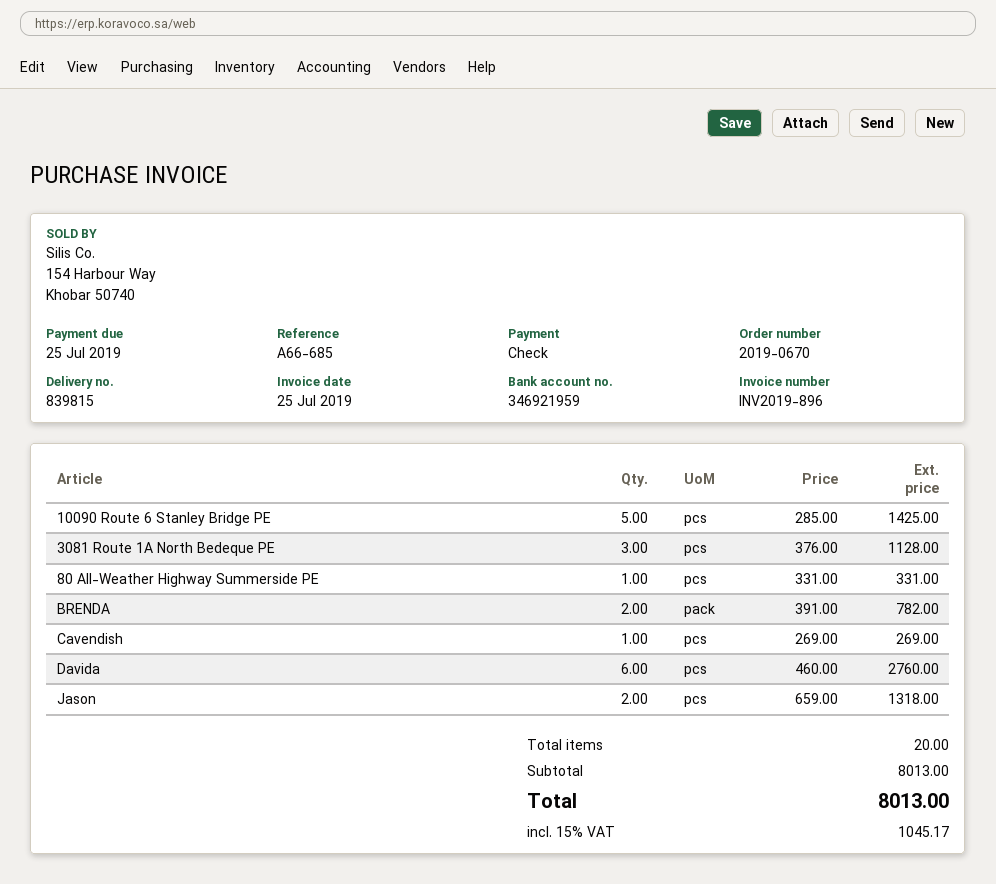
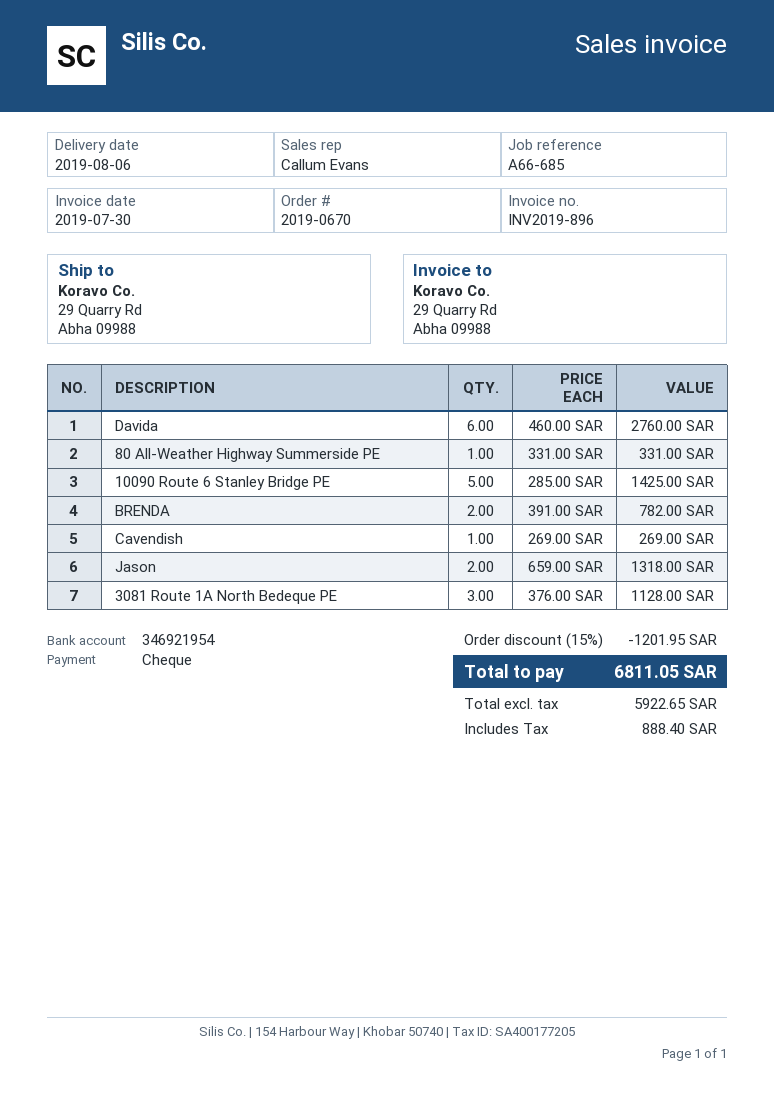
invoice date: 2019-07-25 -> 2019-07-30
bank account: 346921959 -> 346921954
discount: none -> 15% = 1201.95
tax: 1045.17 -> 888.40
total: 8013.00 -> 6811.05

